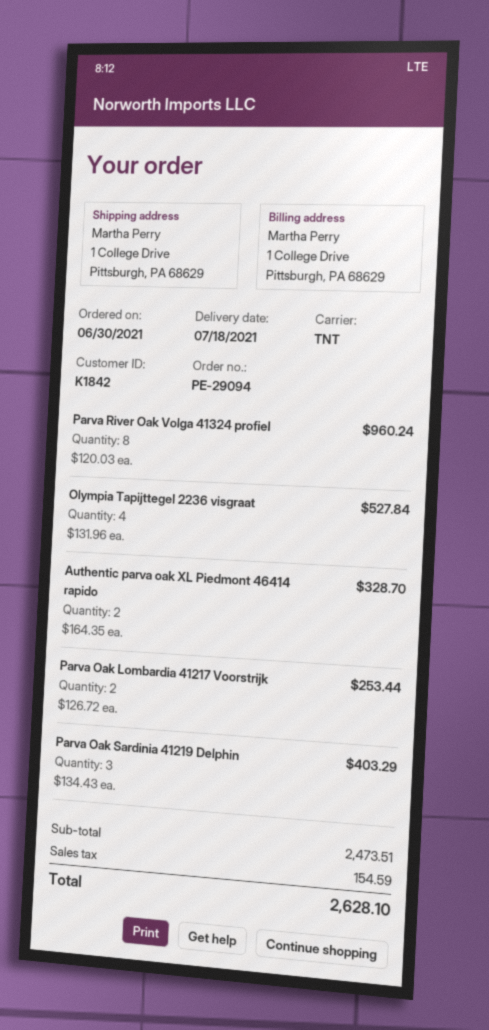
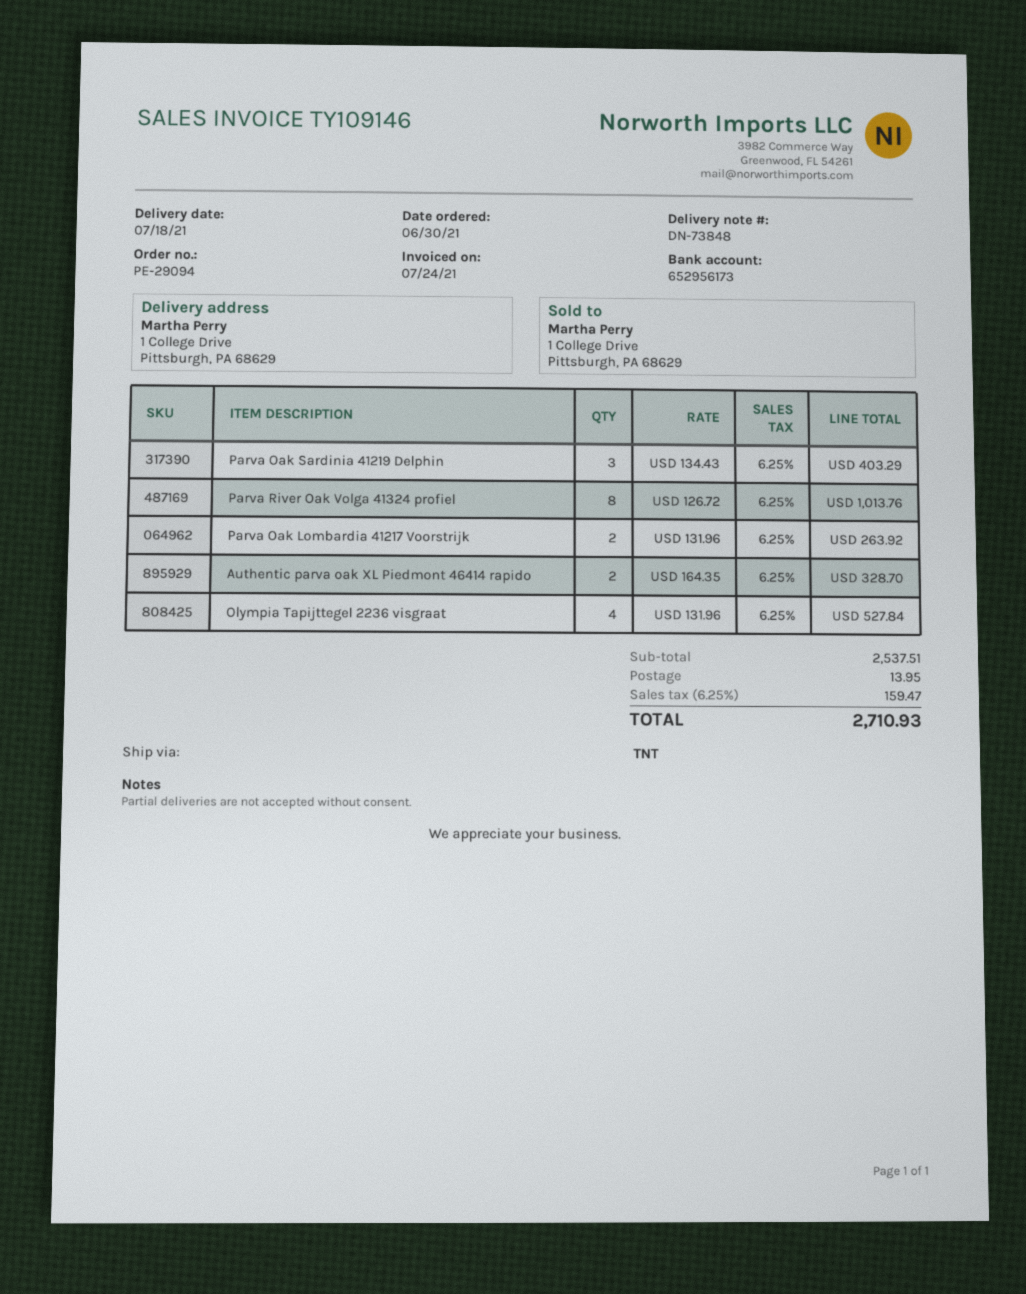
Parva River Oak Volga 41324 profiel: 8 x 120.03 = 960.24 -> 8 x 126.72 = 1013.76
Parva Oak Lombardia 41217 Voorstrijk: 2 x 126.72 = 253.44 -> 2 x 131.96 = 263.92
subtotal: 2473.51 -> 2537.51
shipping: none -> 13.95
tax: 154.59 -> 159.47
total: 2628.10 -> 2710.93

